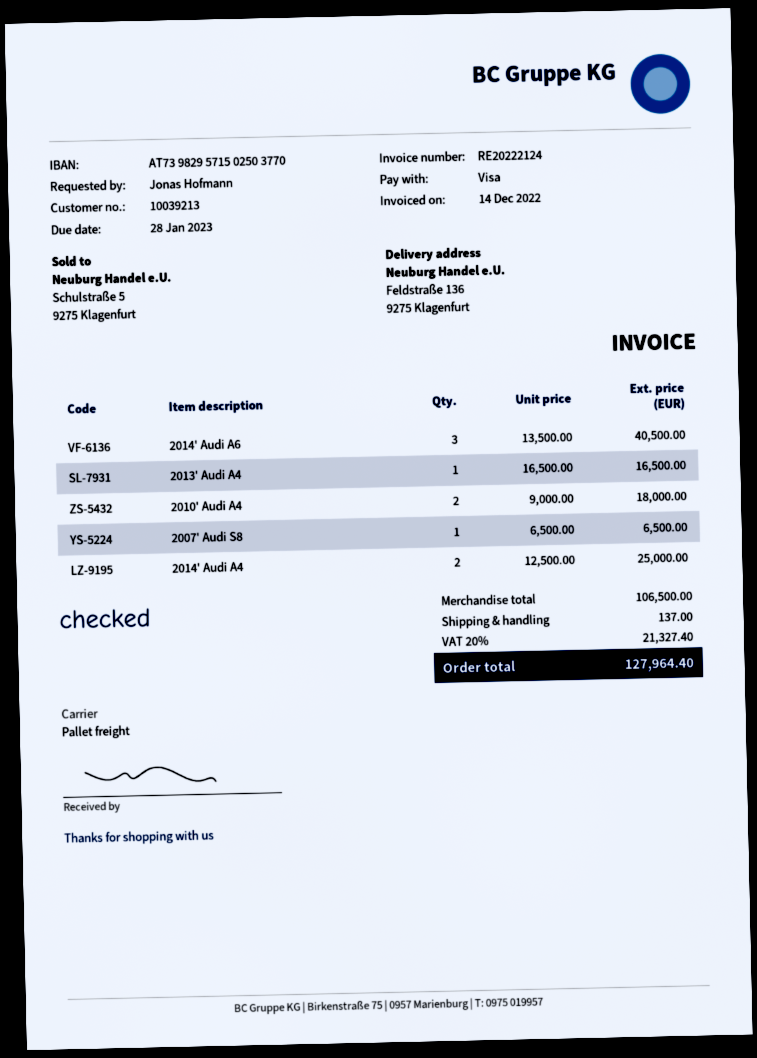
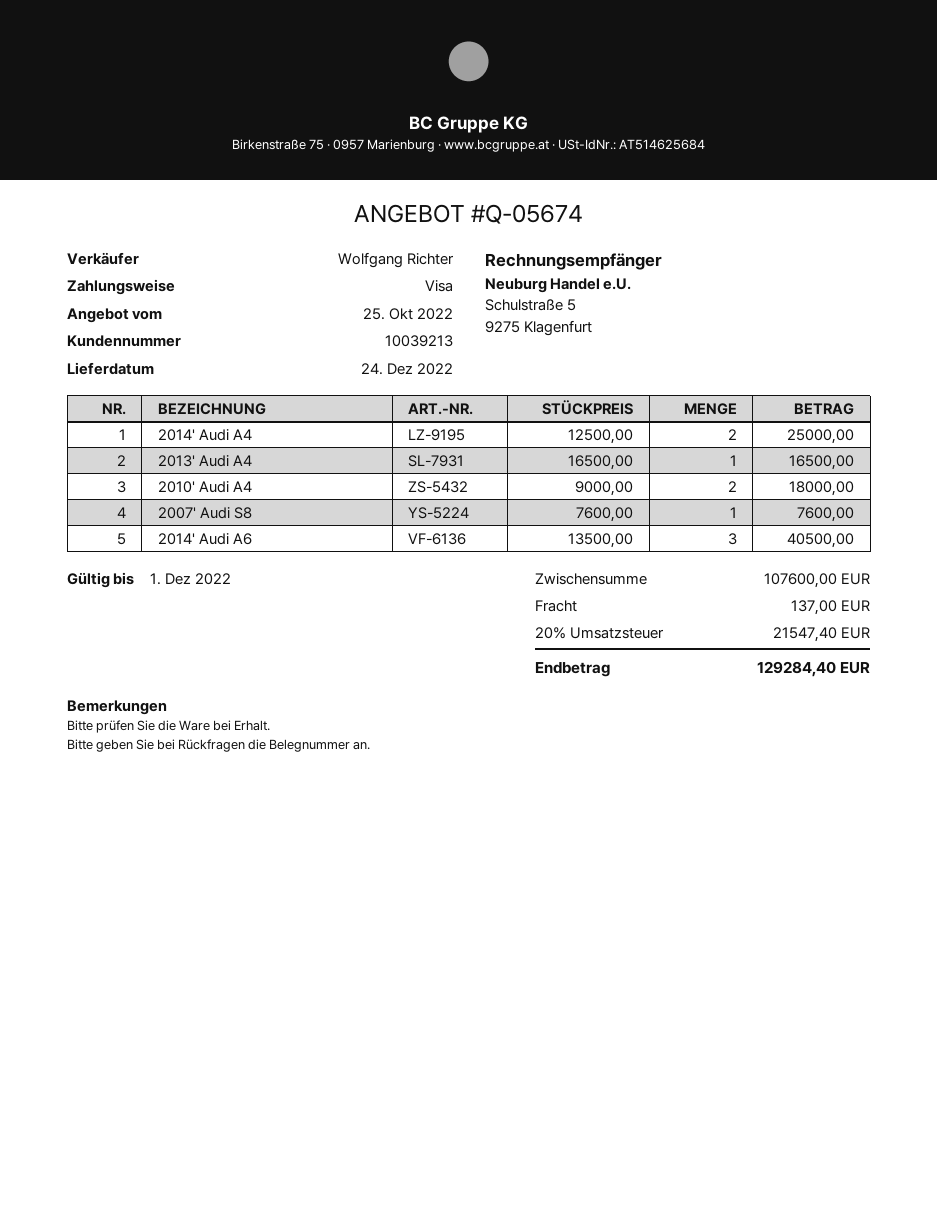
2007' Audi S8: 1 x 6500.00 = 6500.00 -> 1 x 7600.00 = 7600.00
subtotal: 106500.00 -> 107600.00
tax: 20% = 21327.40 -> 20% = 21547.40
total: 127964.40 -> 129284.40

